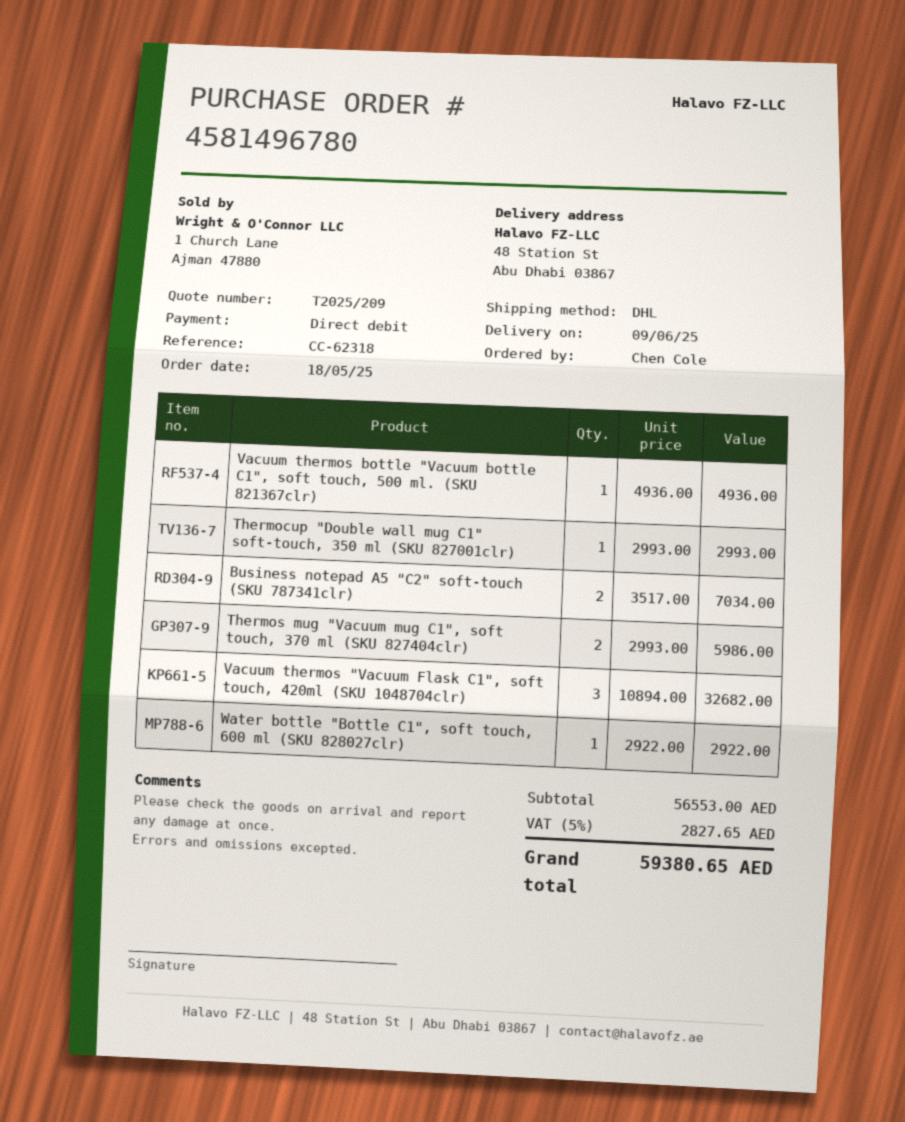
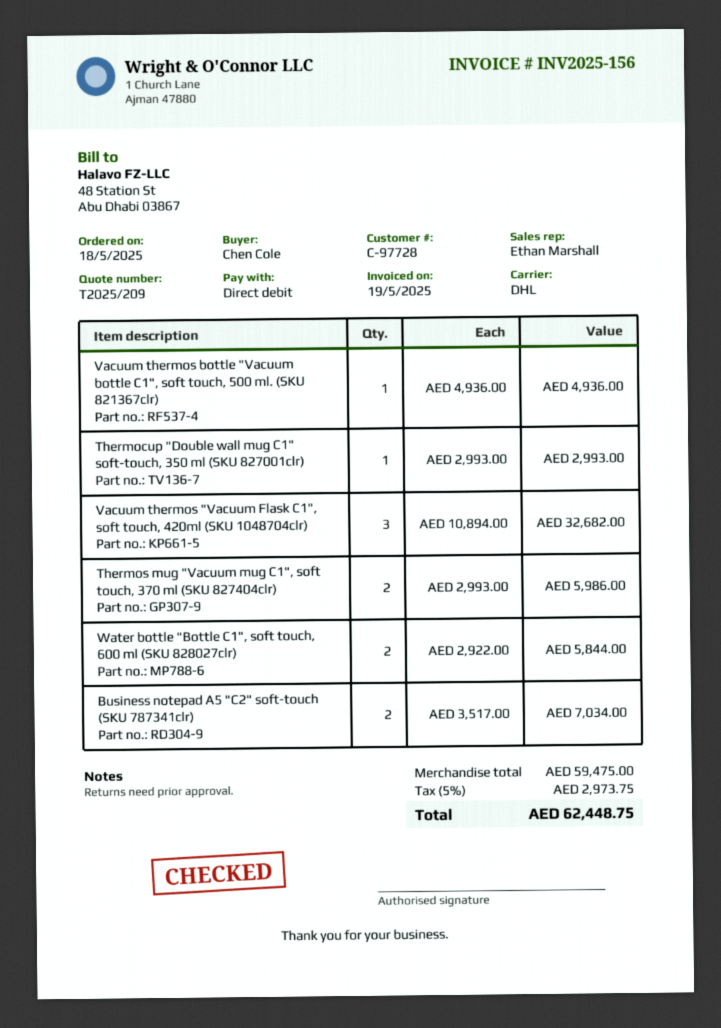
Water bottle "Bottle C1", soft touch, 600 ml (SKU 828027clr): 1 x 2922.00 = 2922.00 -> 2 x 2922.00 = 5844.00
subtotal: 56553.00 -> 59475.00
tax: 5% = 2827.65 -> 5% = 2973.75
total: 59380.65 -> 62448.75

